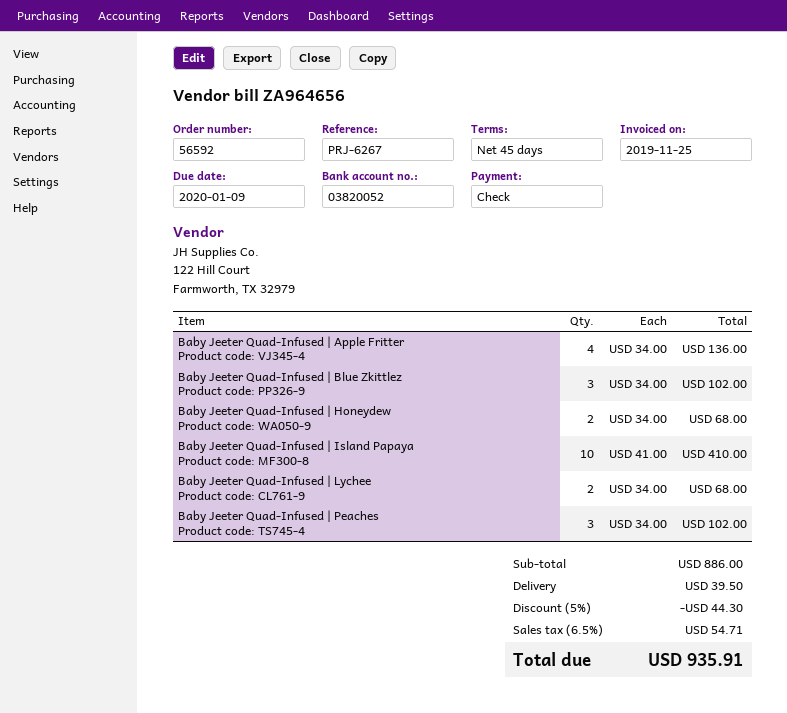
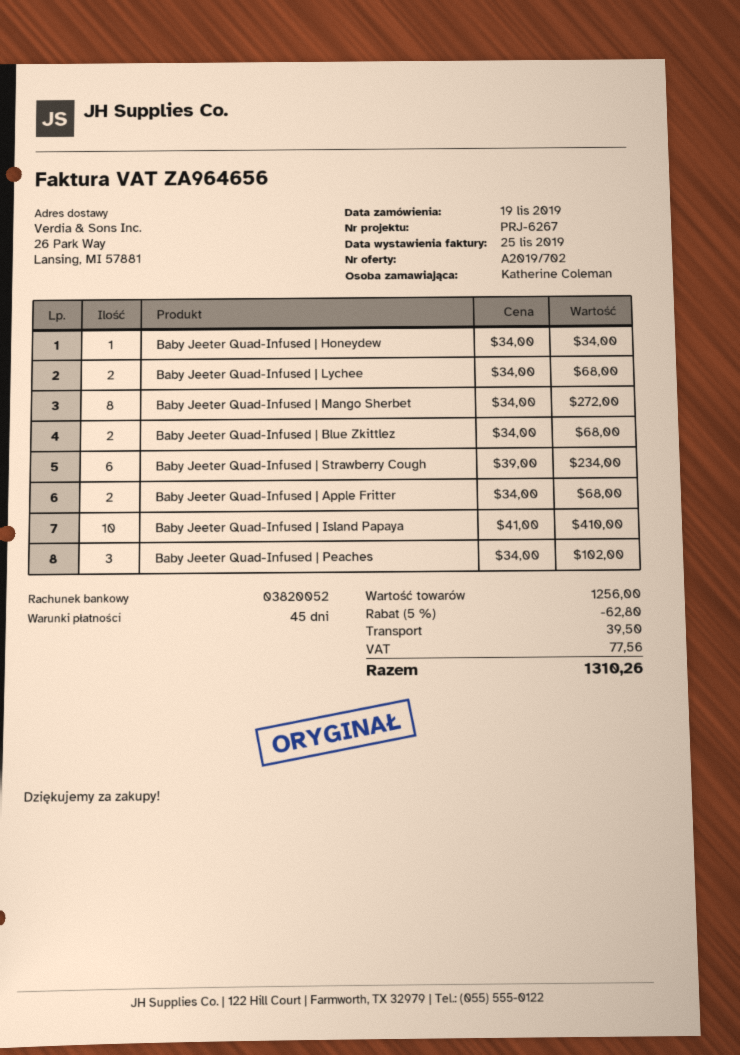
Baby Jeeter Quad-Infused | Apple Fritter: 4 x 34.00 = 136.00 -> 2 x 34.00 = 68.00
Baby Jeeter Quad-Infused | Blue Zkittlez: 3 x 34.00 = 102.00 -> 2 x 34.00 = 68.00
Baby Jeeter Quad-Infused | Honeydew: 2 x 34.00 = 68.00 -> 1 x 34.00 = 34.00
Baby Jeeter Quad-Infused | Mango Sherbet: none -> 8 x 34.00 = 272.00
Baby Jeeter Quad-Infused | Strawberry Cough: none -> 6 x 39.00 = 234.00
subtotal: 886.00 -> 1256.00
discount: 5% = 44.30 -> 5% = 62.80
tax: 54.71 -> 77.56
total: 935.91 -> 1310.26

